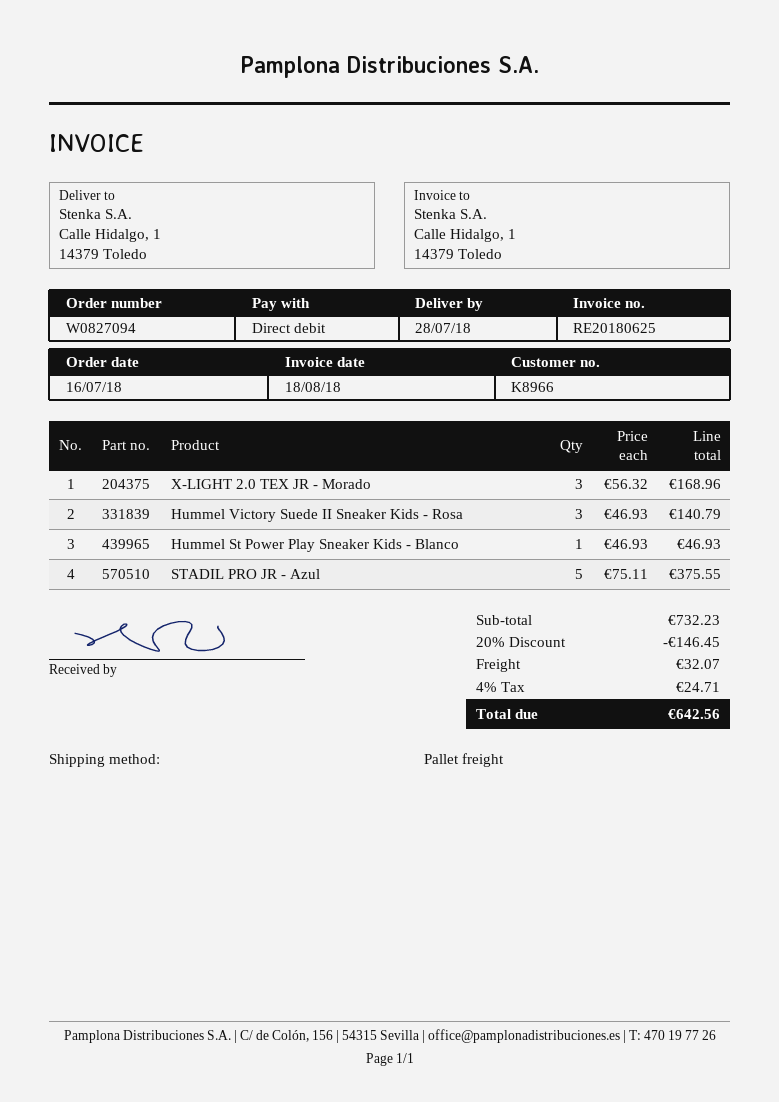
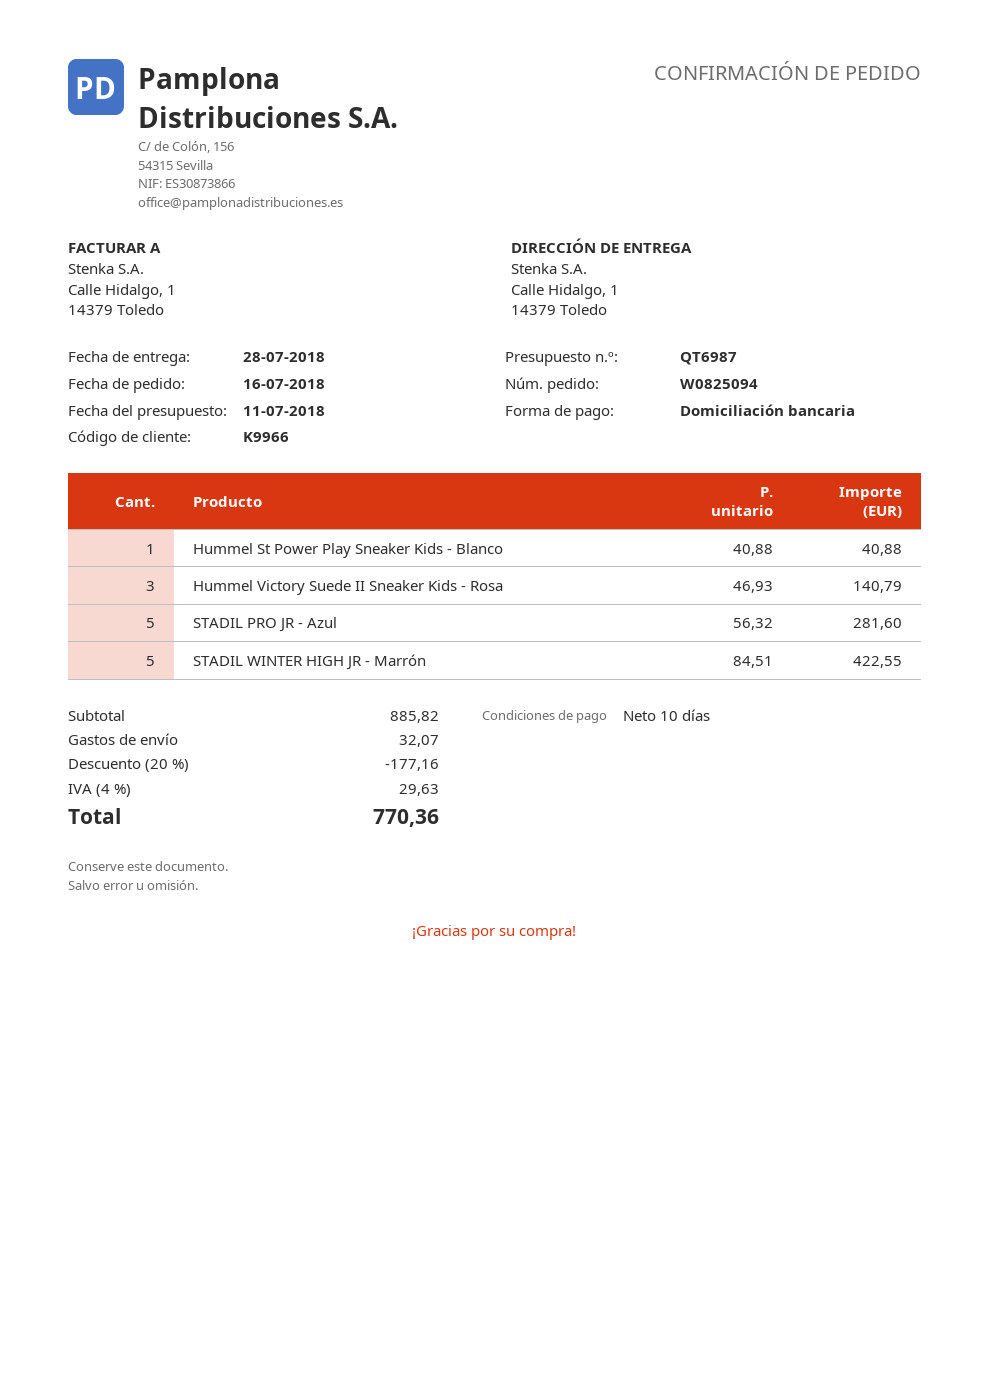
order number: W0827094 -> W0825094
customer number: K8966 -> K9966
X-LIGHT 2.0 TEX JR - Morado: 3 x 56.32 = 168.96 -> none
Hummel St Power Play Sneaker Kids - Blanco: 1 x 46.93 = 46.93 -> 1 x 40.88 = 40.88
STADIL PRO JR - Azul: 5 x 75.11 = 375.55 -> 5 x 56.32 = 281.60
STADIL WINTER HIGH JR - Marrón: none -> 5 x 84.51 = 422.55
subtotal: 732.23 -> 885.82
discount: 20% = 146.45 -> 20% = 177.16
tax: 4% = 24.71 -> 4% = 29.63
total: 642.56 -> 770.36

